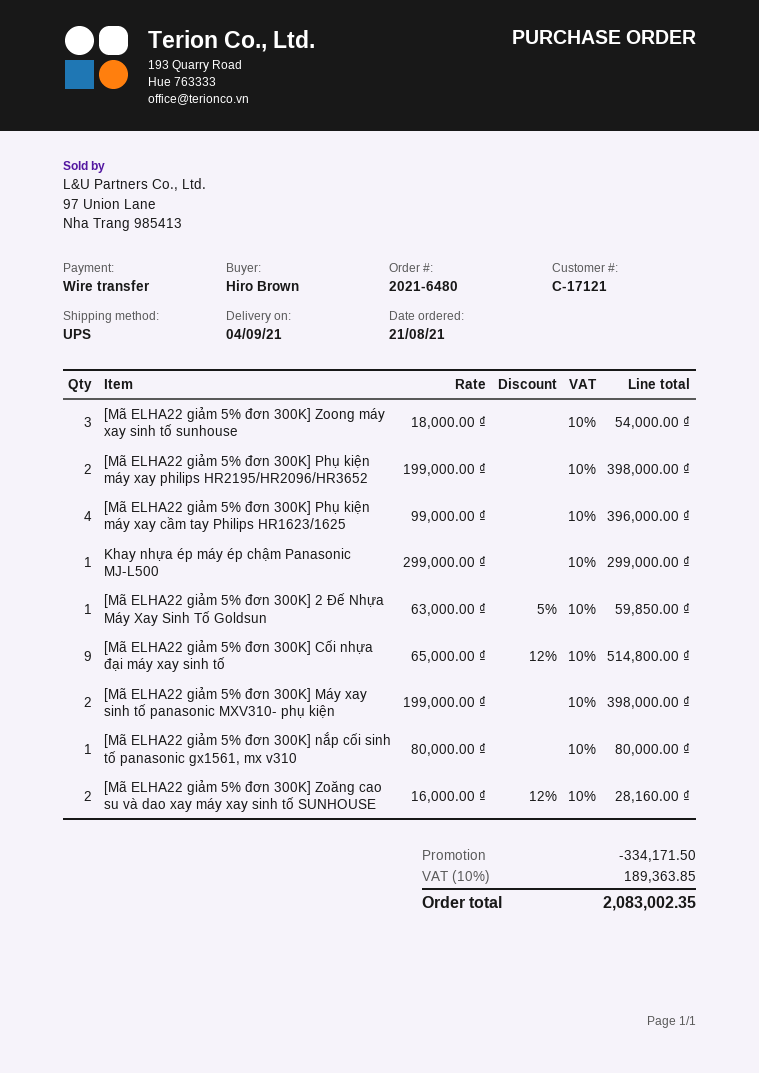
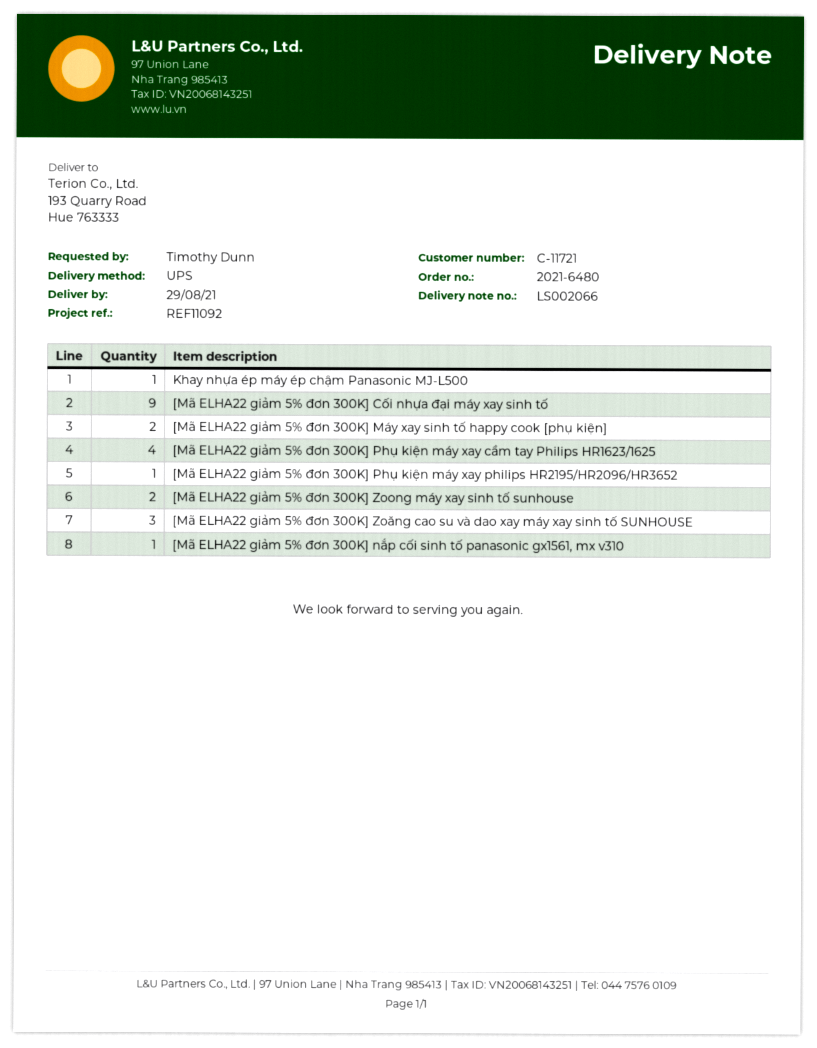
delivery date: 2021-09-04 -> 2021-08-29
customer number: C-17121 -> C-11721
ordered by: Hiro Brown -> Timothy Dunn
[Mã ELHA22 giảm 5% đơn 300K] Zoong máy xay sinh tố sunhouse: 3 -> 2
[Mã ELHA22 giảm 5% đơn 300K] Phụ kiện máy xay philips HR2195/HR2096/HR3652: 2 -> 1
[Mã ELHA22 giảm 5% đơn 300K] 2 Đế Nhựa Máy Xay Sinh Tố Goldsun: 1 -> none
[Mã ELHA22 giảm 5% đơn 300K] Máy xay sinh tố panasonic MXV310- phụ kiện: 2 -> none
[Mã ELHA22 giảm 5% đơn 300K] Zoăng cao su và dao xay máy xay sinh tố SUNHOUSE: 2 -> 3
[Mã ELHA22 giảm 5% đơn 300K] Máy xay sinh tố happy cook [phụ kiện]: none -> 2

